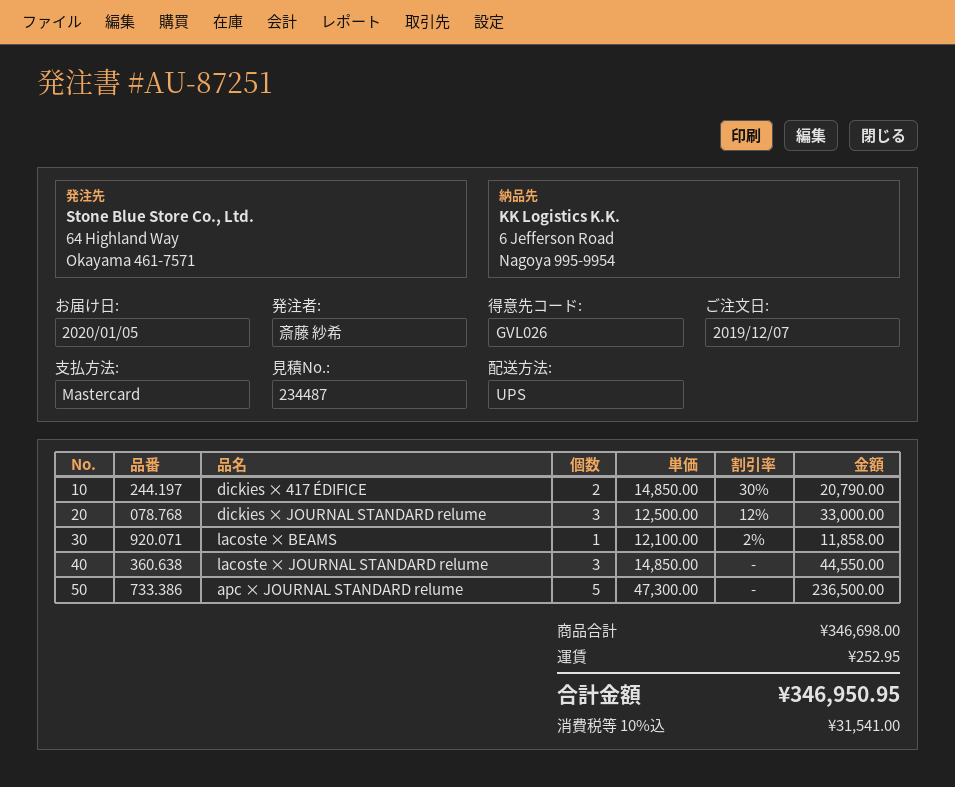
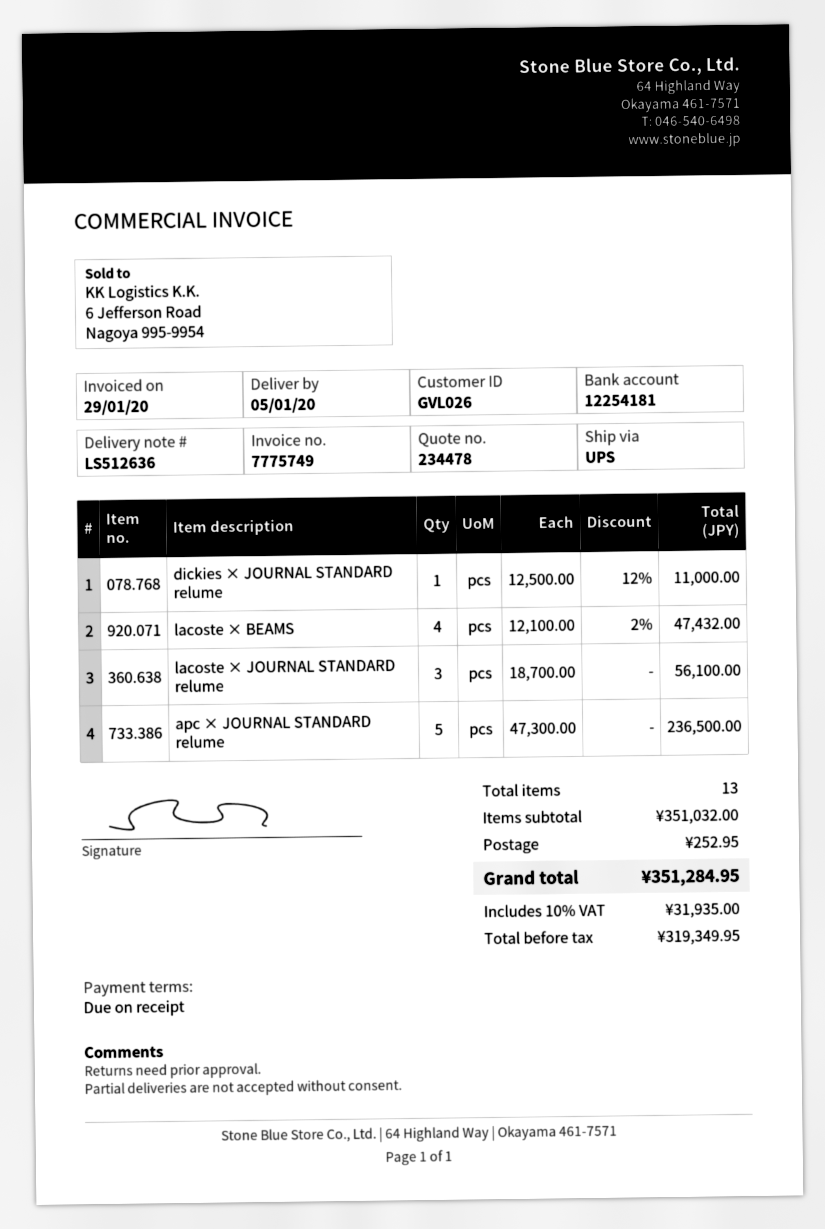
quote number: 234487 -> 234478
dickies × 417 ÉDIFICE: 2 x 14850.00 - 30% = 20790.00 -> none
dickies × JOURNAL STANDARD relume: 3 x 12500.00 - 12% = 33000.00 -> 1 x 12500.00 - 12% = 11000.00
lacoste × BEAMS: 1 x 12100.00 - 2% = 11858.00 -> 4 x 12100.00 - 2% = 47432.00
lacoste × JOURNAL STANDARD relume: 3 x 14850.00 = 44550.00 -> 3 x 18700.00 = 56100.00
subtotal: 346698.00 -> 351032.00
tax: 10% = 31541.00 -> 10% = 31935.00
total: 346950.95 -> 351284.95

